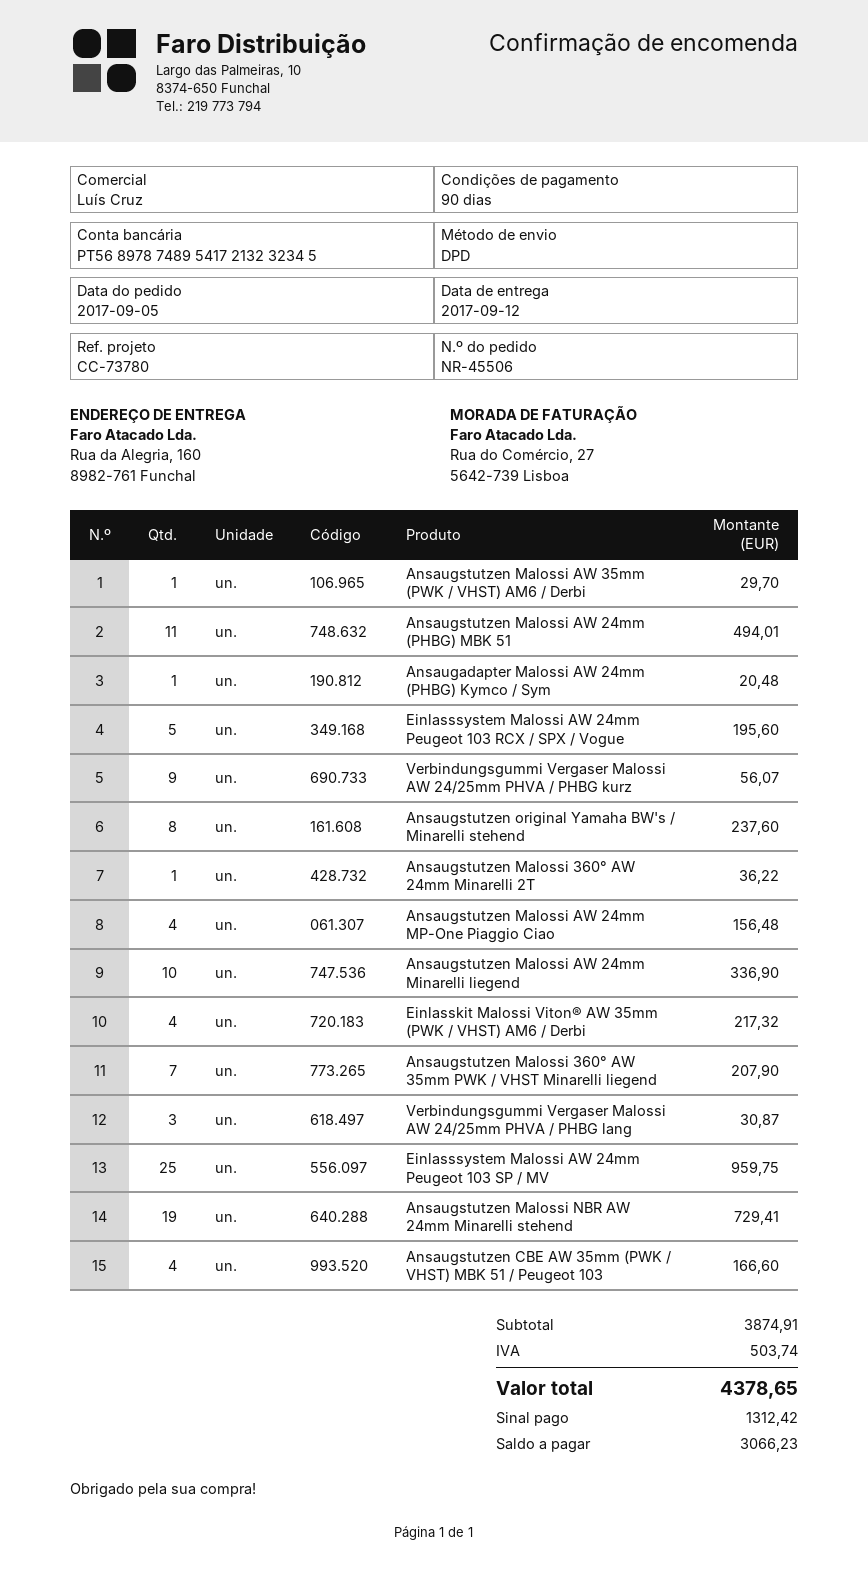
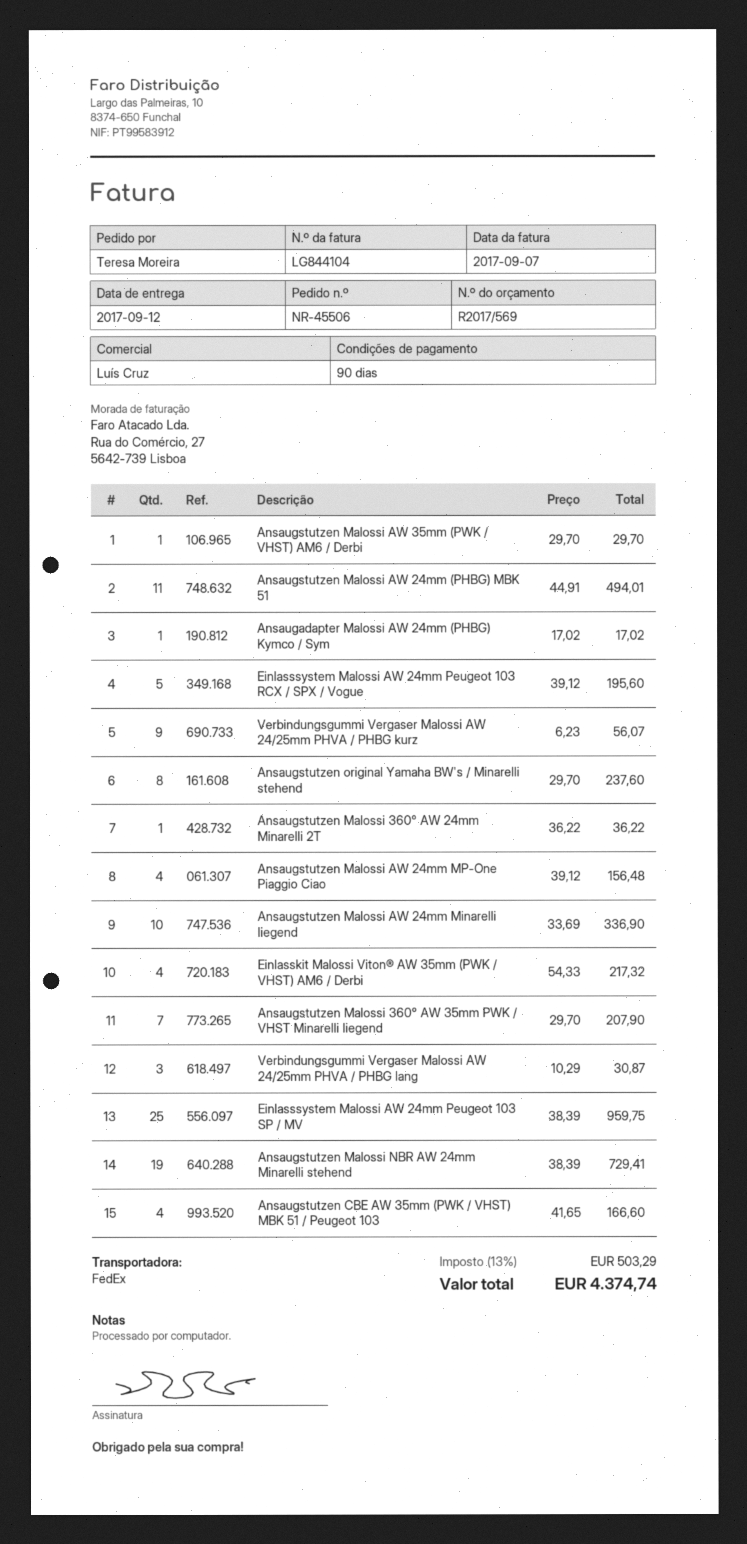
shipping method: DPD -> FedEx
Ansaugadapter Malossi AW 24mm (PHBG) Kymco / Sym: 1 for 20.48 -> 1 for 17.02
tax: 503.74 -> 503.29
total: 4378.65 -> 4374.74

